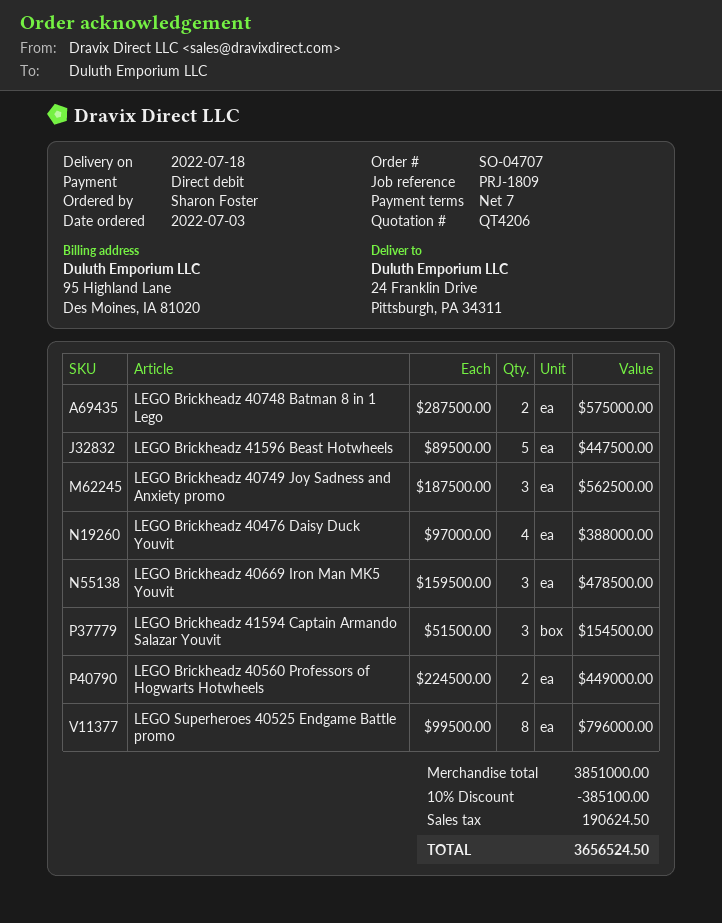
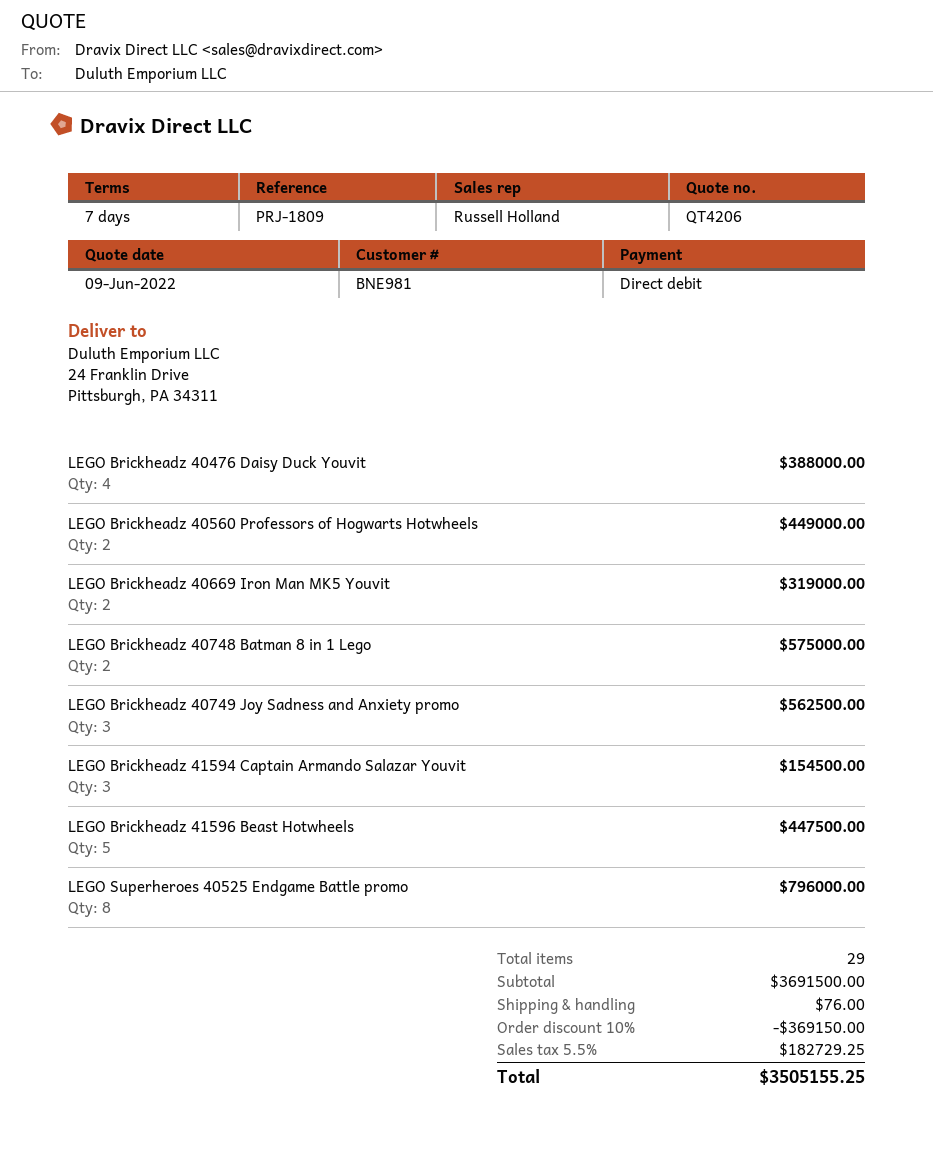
LEGO Brickheadz 40669 Iron Man MK5 Youvit: 3 for 478500.00 -> 2 for 319000.00
subtotal: 3851000.00 -> 3691500.00
discount: 10% = 385100.00 -> 10% = 369150.00
shipping: none -> 76.00
tax: 190624.50 -> 182729.25
total: 3656524.50 -> 3505155.25

